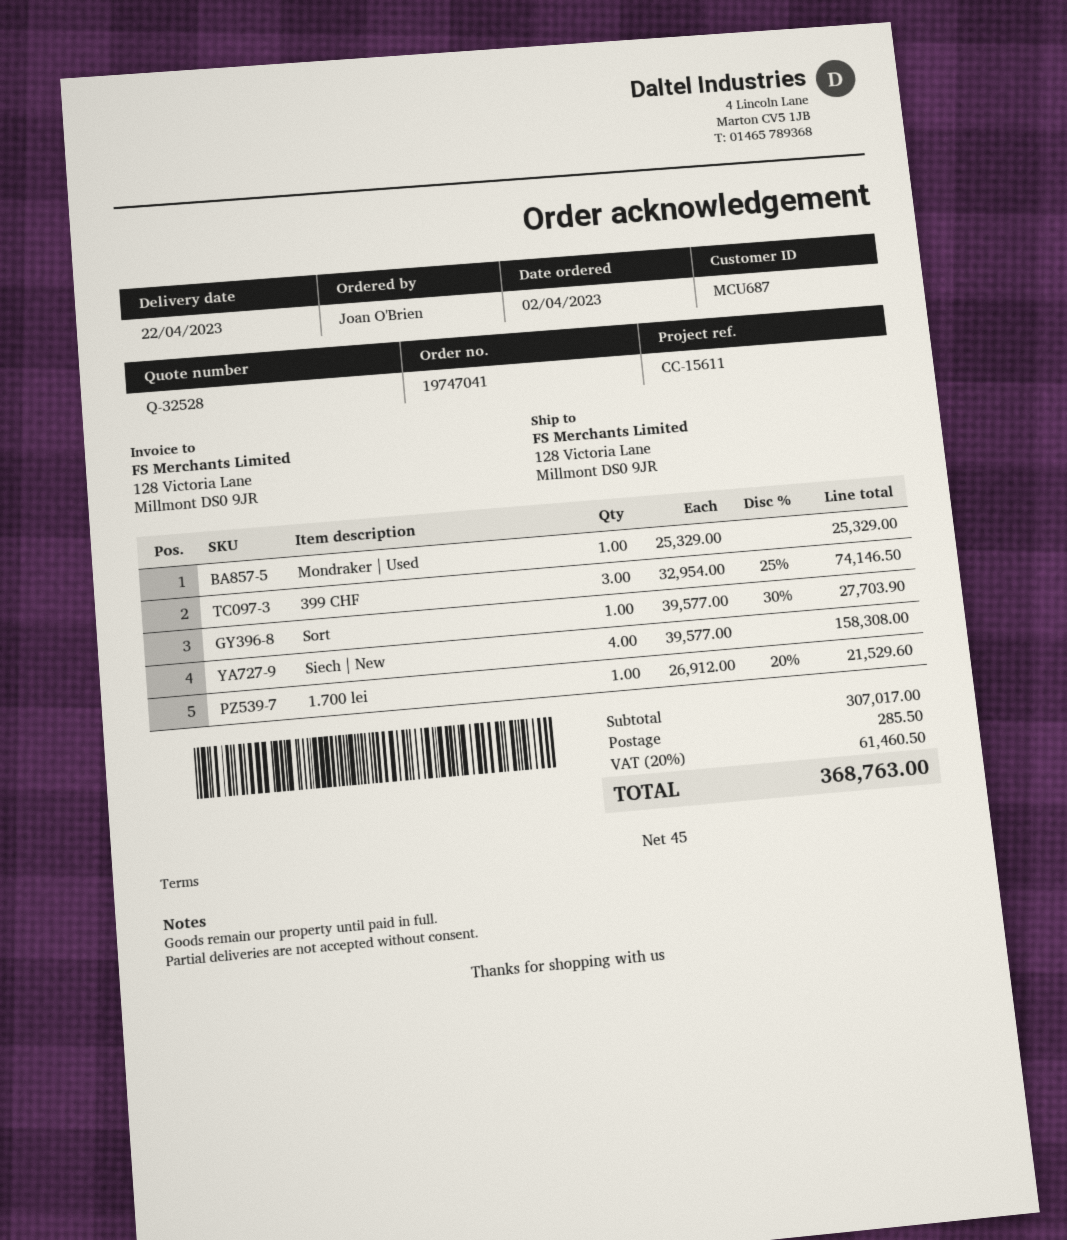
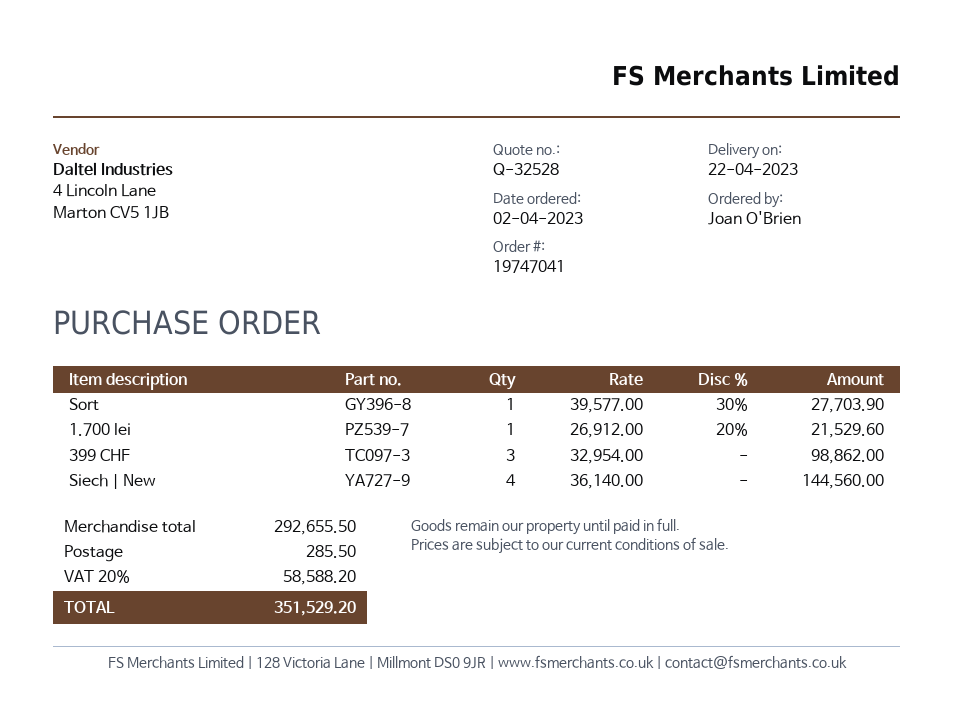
Mondraker | Used: 1 x 25329.00 = 25329.00 -> none
399 CHF: 3 x 32954.00 - 25% = 74146.50 -> 3 x 32954.00 = 98862.00
Siech | New: 4 x 39577.00 = 158308.00 -> 4 x 36140.00 = 144560.00
subtotal: 307017.00 -> 292655.50
tax: 20% = 61460.50 -> 20% = 58588.20
total: 368763.00 -> 351529.20

